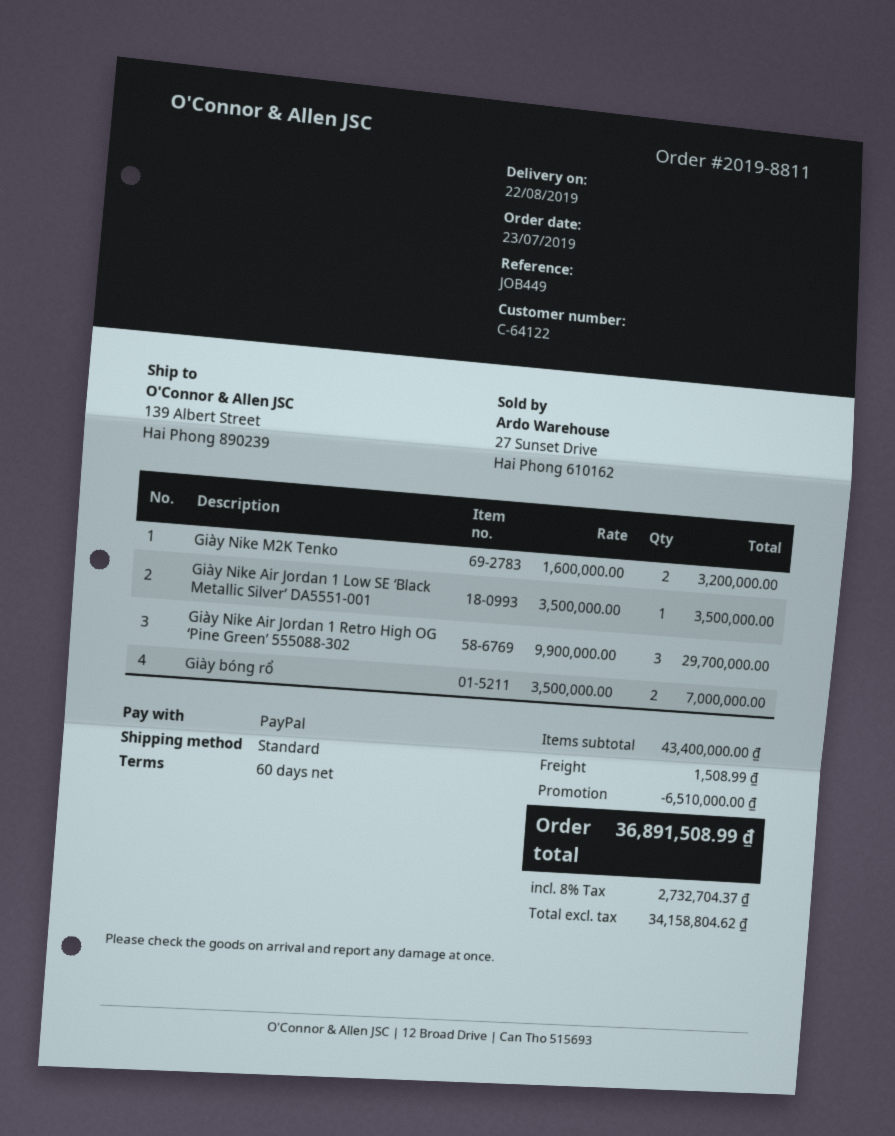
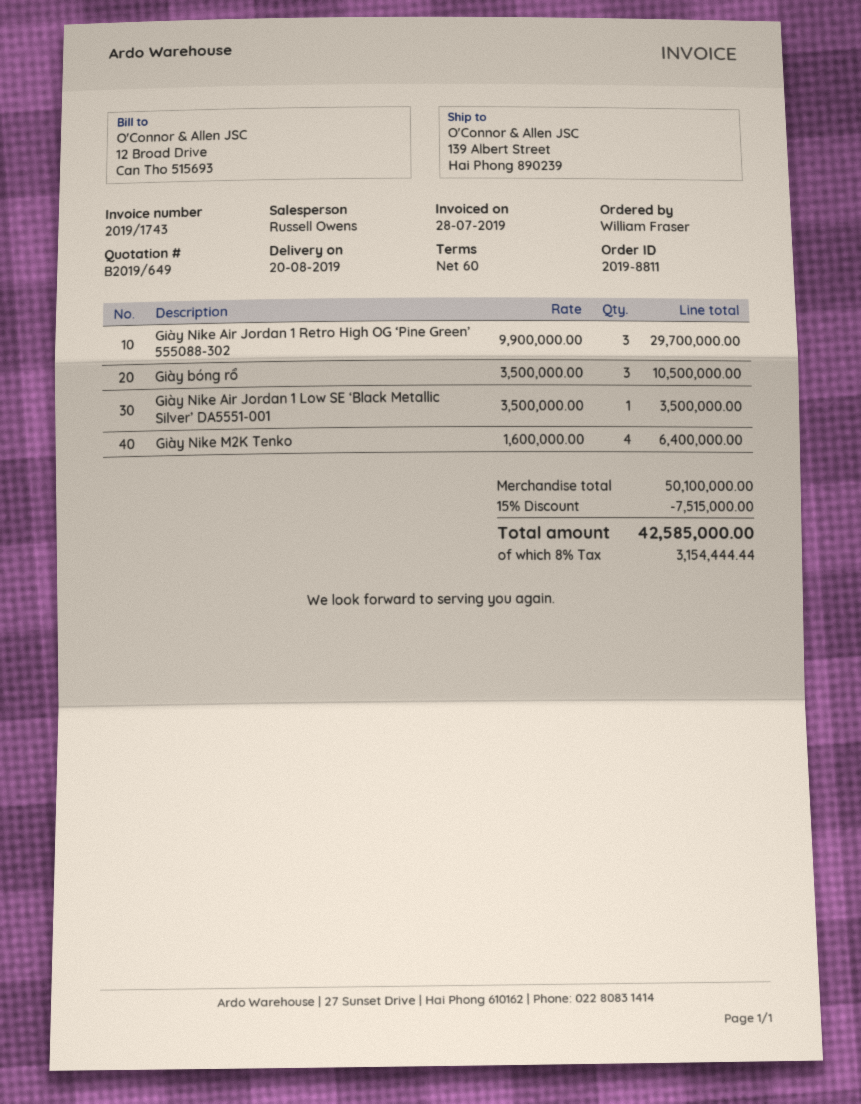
delivery date: 2019-08-22 -> 2019-08-20
Giày Nike M2K Tenko: 2 x 1600000.00 = 3200000.00 -> 4 x 1600000.00 = 6400000.00
Giày bóng rổ: 2 x 3500000.00 = 7000000.00 -> 3 x 3500000.00 = 10500000.00
subtotal: 43400000.00 -> 50100000.00
discount: 6510000.00 -> 7515000.00
shipping: 1508.99 -> none
tax: 8% = 2732704.37 -> 8% = 3154444.44
total: 36891508.99 -> 42585000.00

